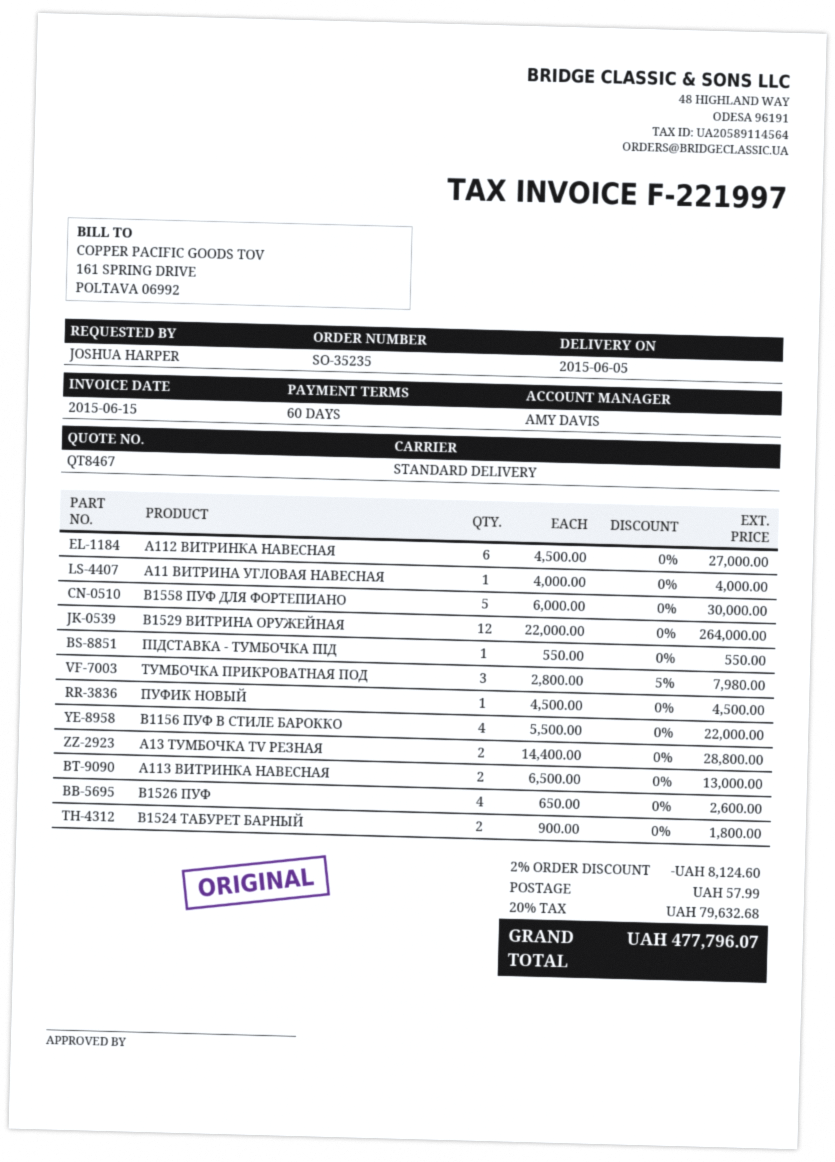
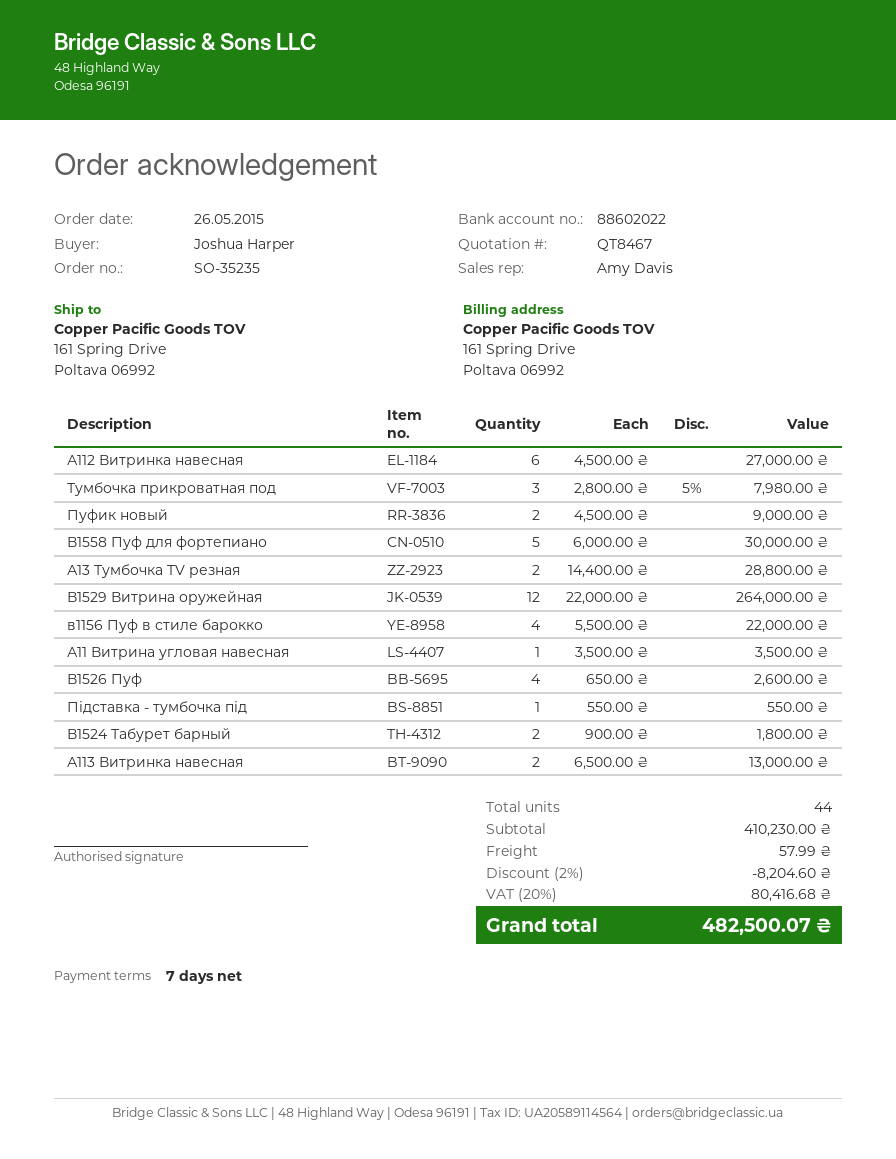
payment terms: 60 days -> 7 days
А11 ВИТРИНА УГЛОВАЯ НАВЕСНАЯ: 1 x 4000.00 = 4000.00 -> 1 x 3500.00 = 3500.00
ПУФИК НОВЫЙ: 1 x 4500.00 = 4500.00 -> 2 x 4500.00 = 9000.00
discount: 2% = 8124.60 -> 2% = 8204.60
tax: 20% = 79632.68 -> 20% = 80416.68
total: 477796.07 -> 482500.07

